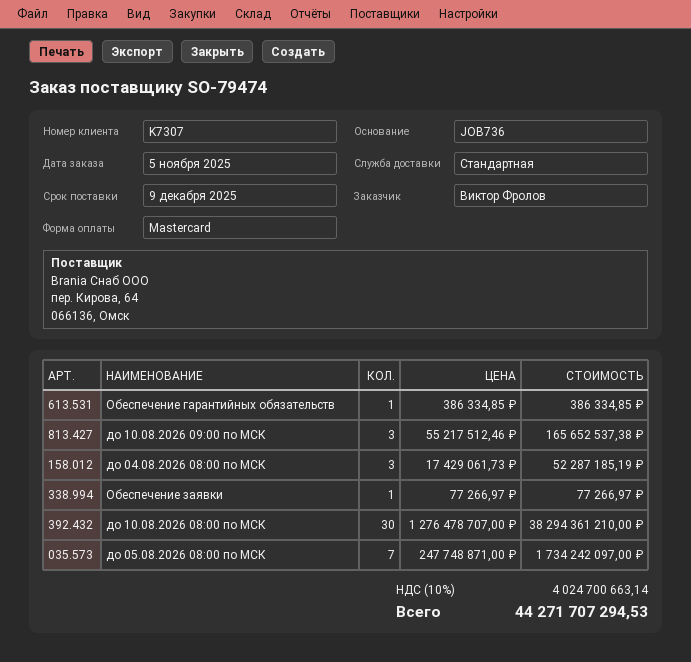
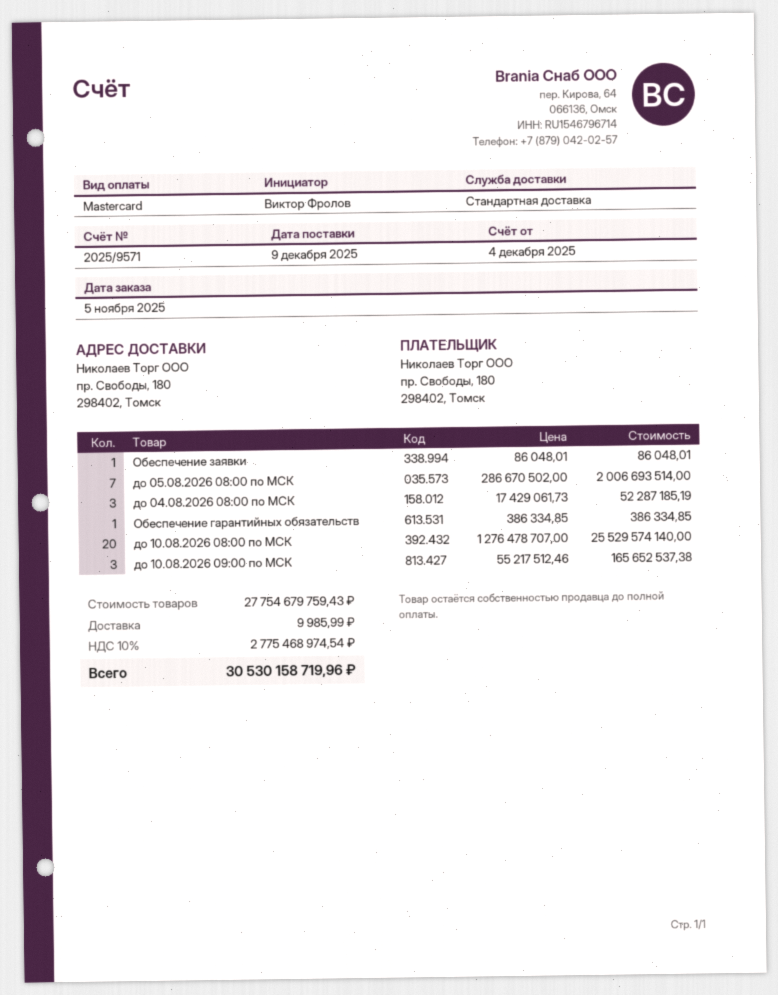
Обеспечение заявки: 1 x 77266.97 = 77266.97 -> 1 x 86048.01 = 86048.01
до 10.08.2026 08:00 по МСК: 30 x 1276478707.00 = 38294361210.00 -> 20 x 1276478707.00 = 25529574140.00
до 05.08.2026 08:00 по МСК: 7 x 247748871.00 = 1734242097.00 -> 7 x 286670502.00 = 2006693514.00
shipping: none -> 9985.99
tax: 10% = 4024700663.14 -> 10% = 2775468974.54
total: 44271707294.53 -> 30530158719.96

